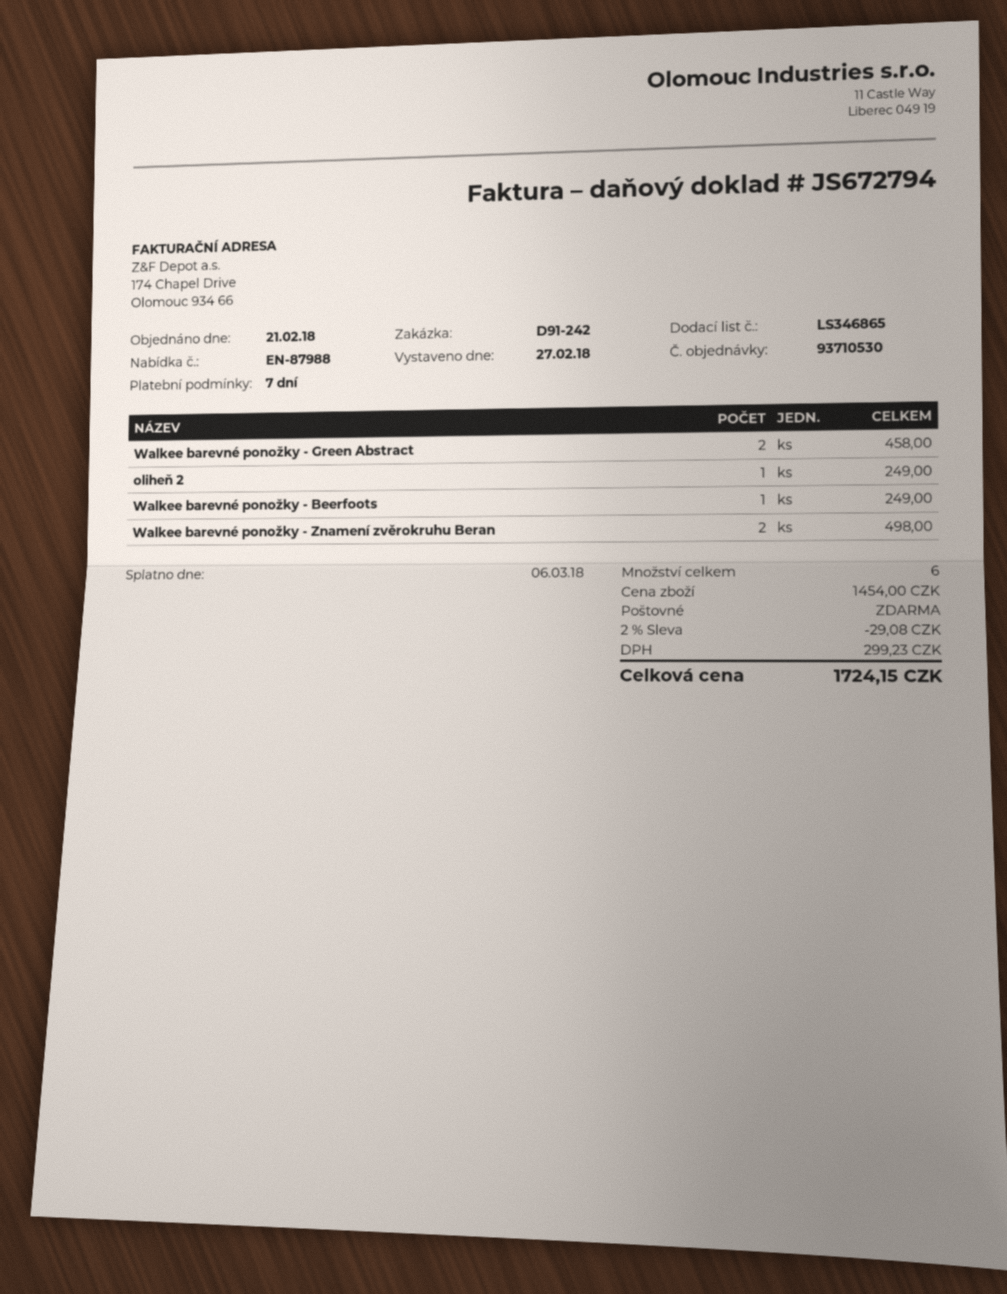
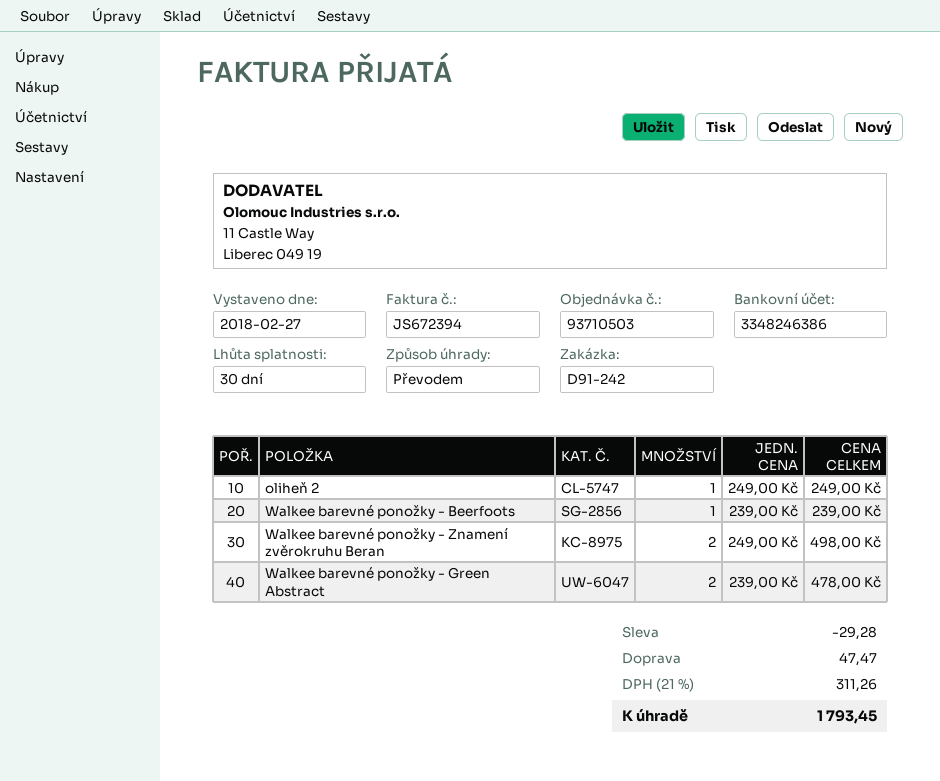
order number: 93710530 -> 93710503
invoice number: JS672794 -> JS672394
payment terms: 7 days -> 30 days
Walkee barevné ponožky - Green Abstract: 2 for 458.00 -> 2 for 478.00
Walkee barevné ponožky - Beerfoots: 1 for 249.00 -> 1 for 239.00
discount: 29.08 -> 29.28
shipping: 0.00 -> 47.47
tax: 299.23 -> 311.26
total: 1724.15 -> 1793.45

